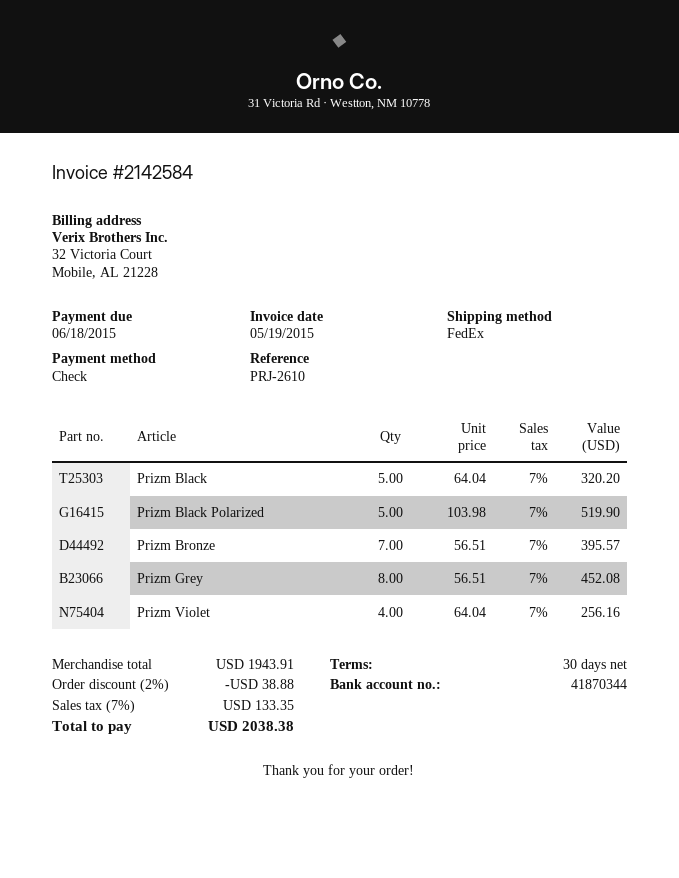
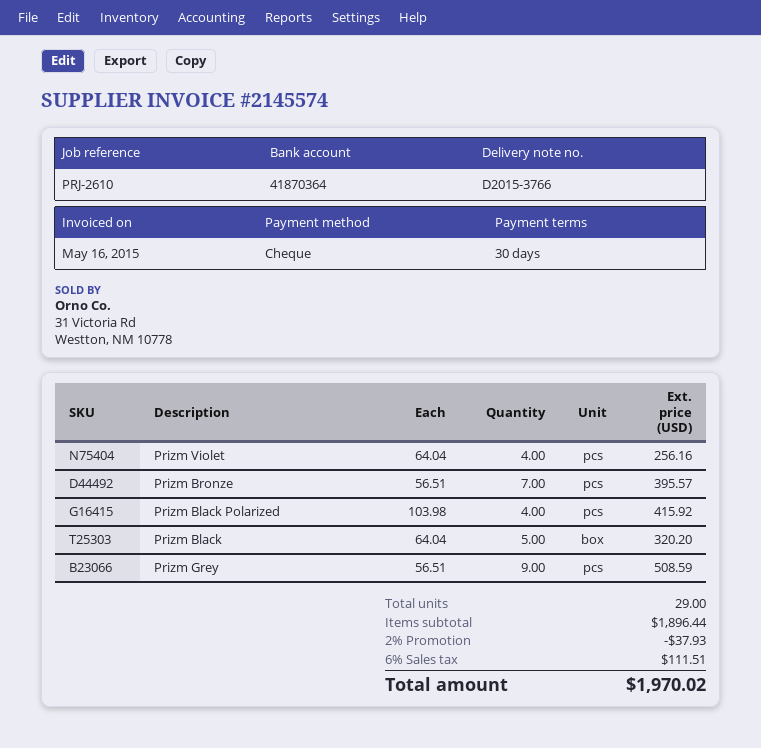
invoice number: 2142584 -> 2145574
invoice date: 2015-05-19 -> 2015-05-16
bank account: 41870344 -> 41870364
Prizm Black Polarized: 5 x 103.98 = 519.90 -> 4 x 103.98 = 415.92
Prizm Grey: 8 x 56.51 = 452.08 -> 9 x 56.51 = 508.59
subtotal: 1943.91 -> 1896.44
discount: 2% = 38.88 -> 2% = 37.93
tax: 7% = 133.35 -> 6% = 111.51
total: 2038.38 -> 1970.02

